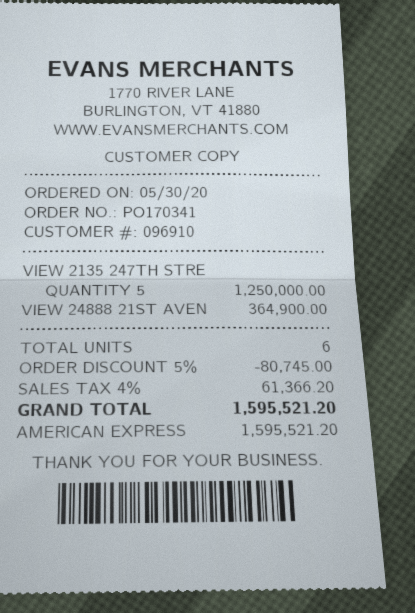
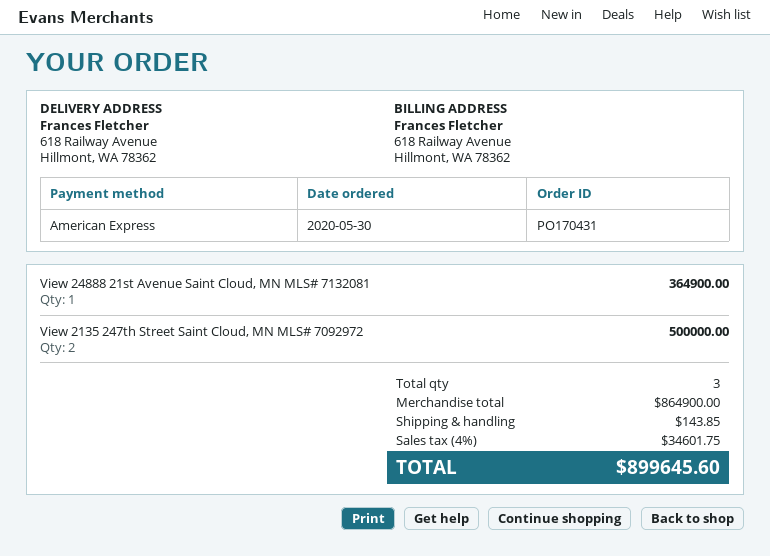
order number: PO170341 -> PO170431
VIEW 2135 247TH STRE: 5 for 1250000.00 -> 2 for 500000.00
total quantity: 6 -> 3
discount: 5% = 80745.00 -> none
shipping: none -> 143.85
tax: 4% = 61366.20 -> 4% = 34601.75
total: 1595521.20 -> 899645.60

